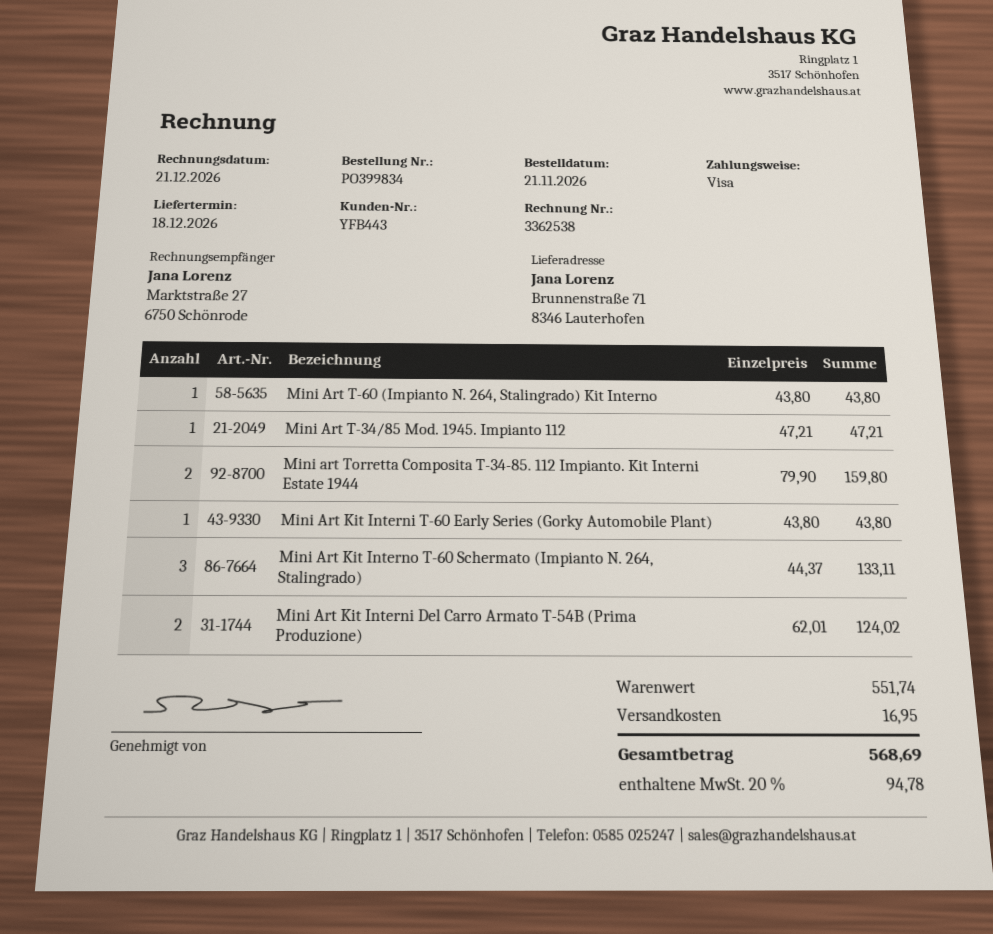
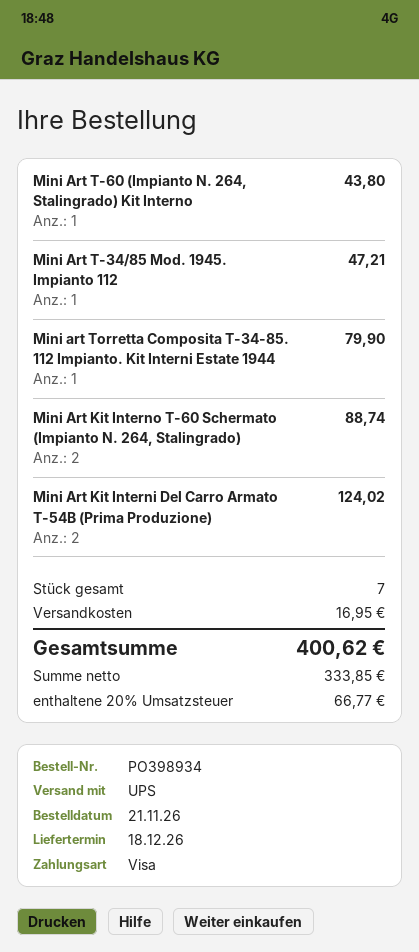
order number: PO399834 -> PO398934
Mini art Torretta Composita T-34-85. 112 Impianto. Kit Interni Estate 1944: 2 for 159.80 -> 1 for 79.90
Mini Art Kit Interni T-60 Early Series (Gorky Automobile Plant): 1 for 43.80 -> none
Mini Art Kit Interno T-60 Schermato (Impianto N. 264, Stalingrado): 3 for 133.11 -> 2 for 88.74
tax: 20% = 94.78 -> 20% = 66.77
total: 568.69 -> 400.62

